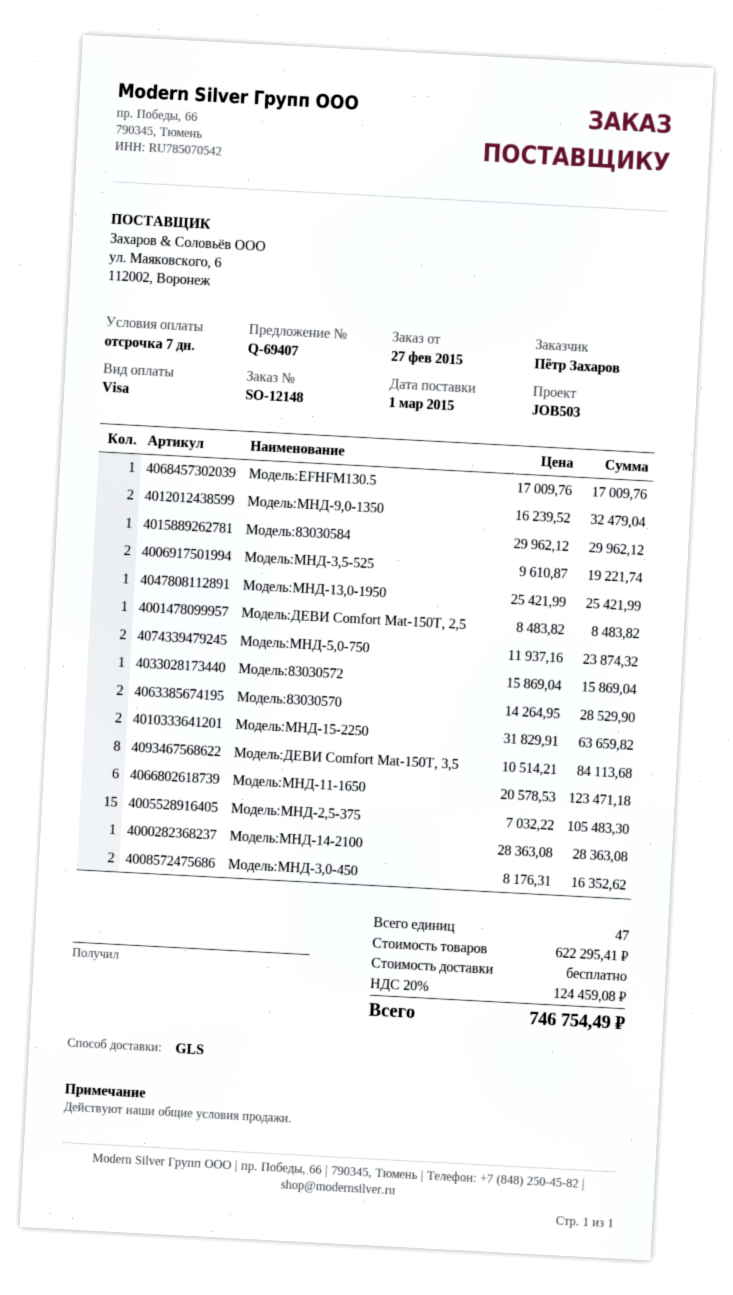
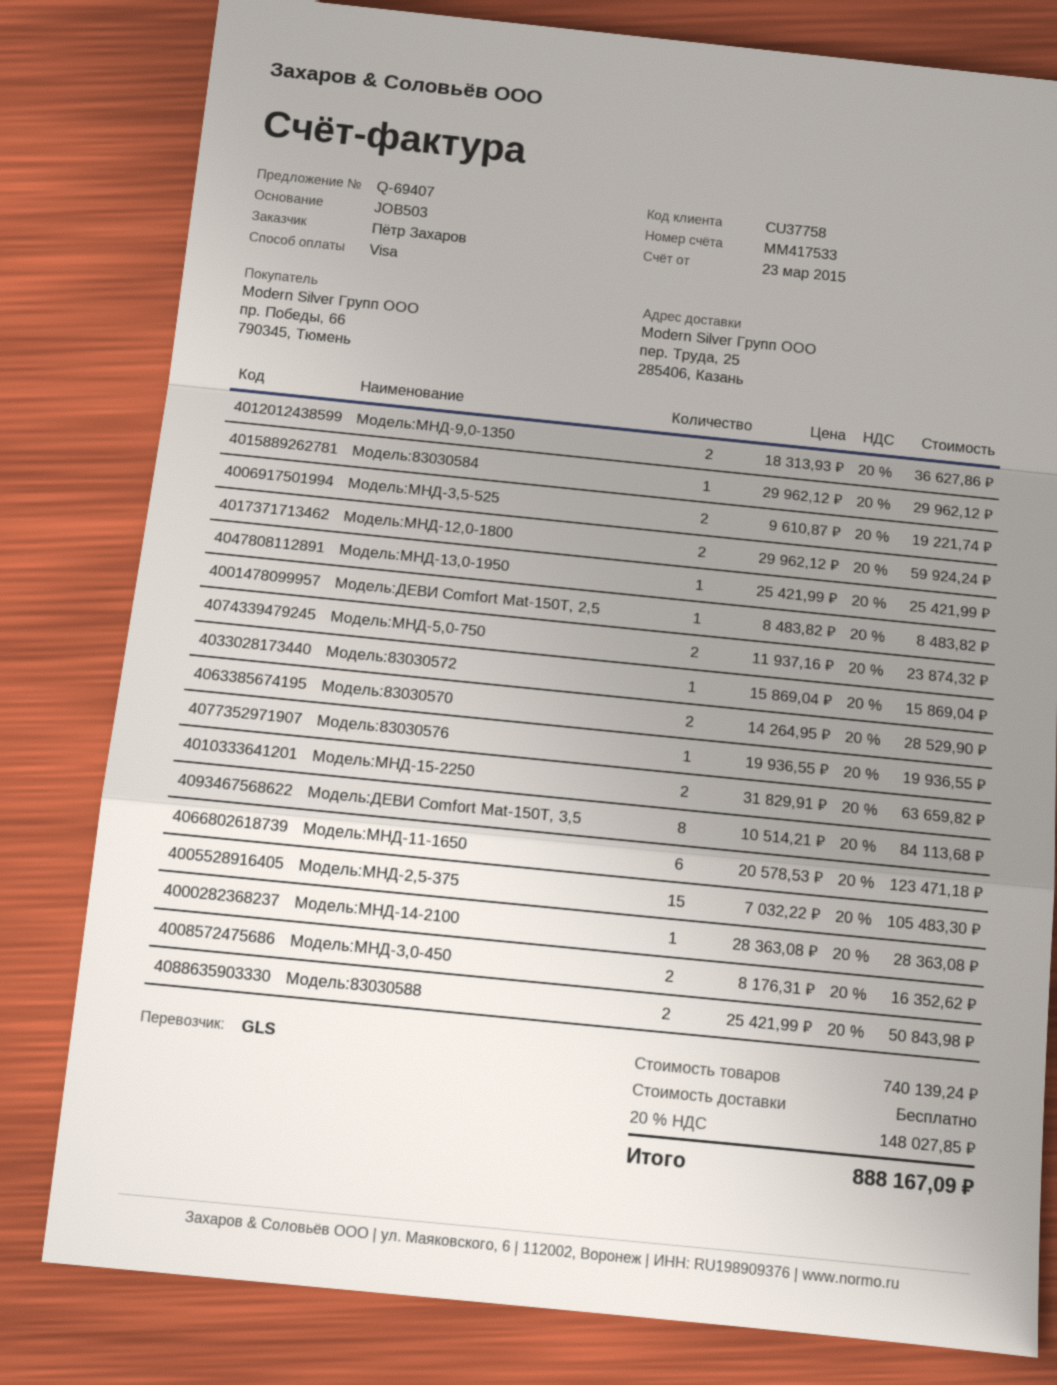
Модель:EFHFM130.5: 1 x 17009.76 = 17009.76 -> none
Модель:МНД-9,0-1350: 2 x 16239.52 = 32479.04 -> 2 x 18313.93 = 36627.86
Модель:МНД-12,0-1800: none -> 2 x 29962.12 = 59924.24
Модель:83030576: none -> 1 x 19936.55 = 19936.55
Модель:83030588: none -> 2 x 25421.99 = 50843.98
subtotal: 622295.41 -> 740139.24
tax: 20% = 124459.08 -> 20% = 148027.85
total: 746754.49 -> 888167.09

